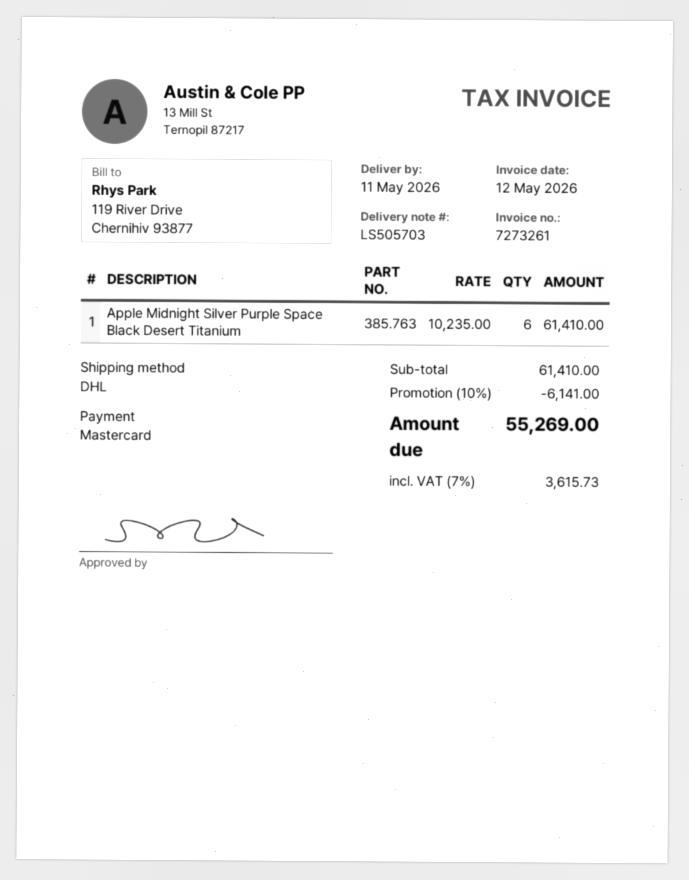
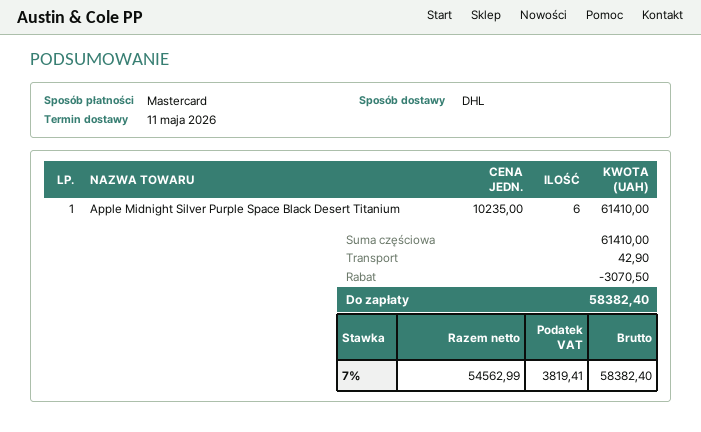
discount: 6141.00 -> 3070.50
shipping: none -> 42.90
tax: 7% = 3615.73 -> 7% = 3819.41
total: 55269.00 -> 58382.40

